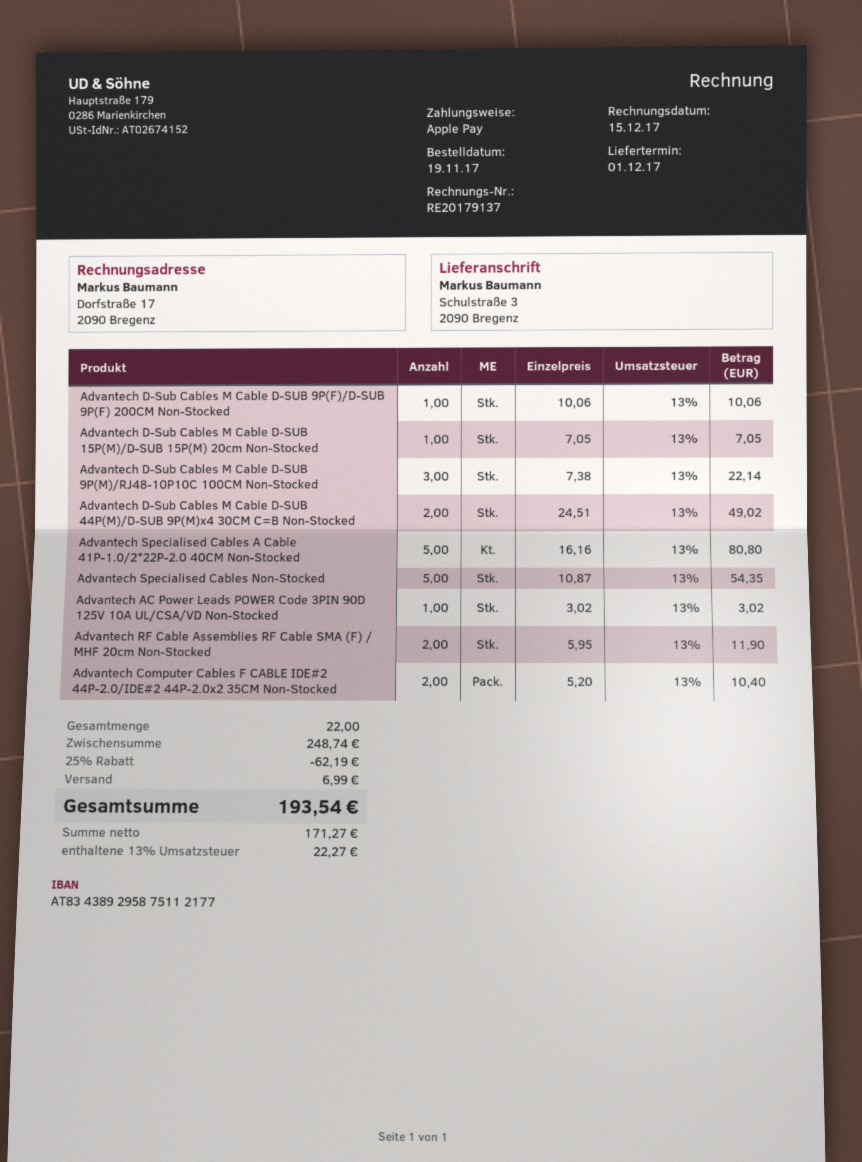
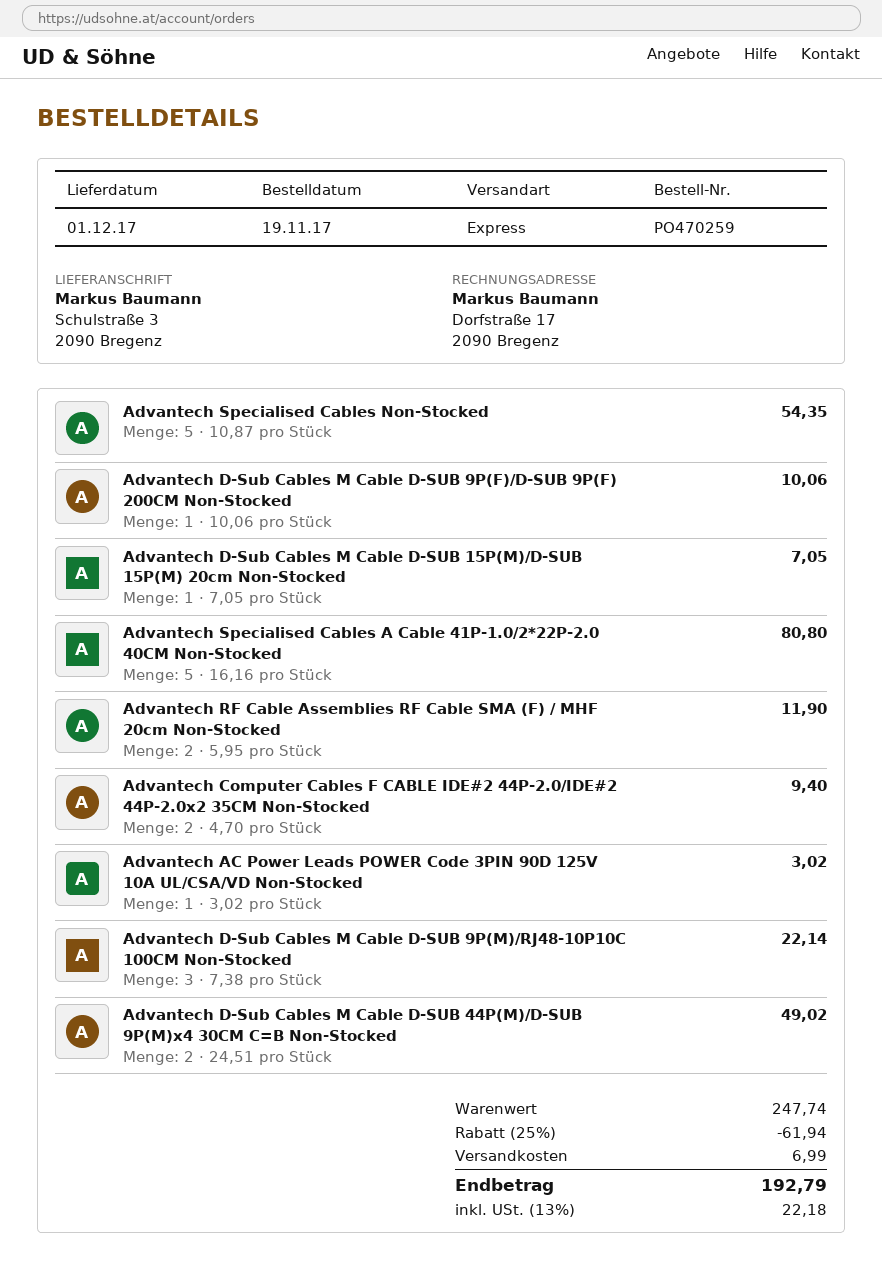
Advantech Computer Cables F CABLE IDE#2 44P-2.0/IDE#2 44P-2.0x2 35CM Non-Stocked: 2 x 5.20 = 10.40 -> 2 x 4.70 = 9.40
subtotal: 248.74 -> 247.74
discount: 25% = 62.19 -> 25% = 61.94
tax: 13% = 22.27 -> 13% = 22.18
total: 193.54 -> 192.79

